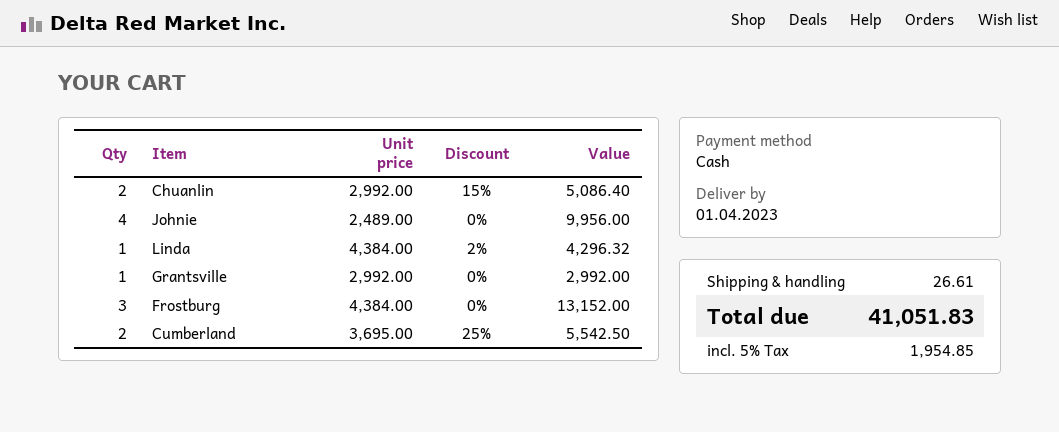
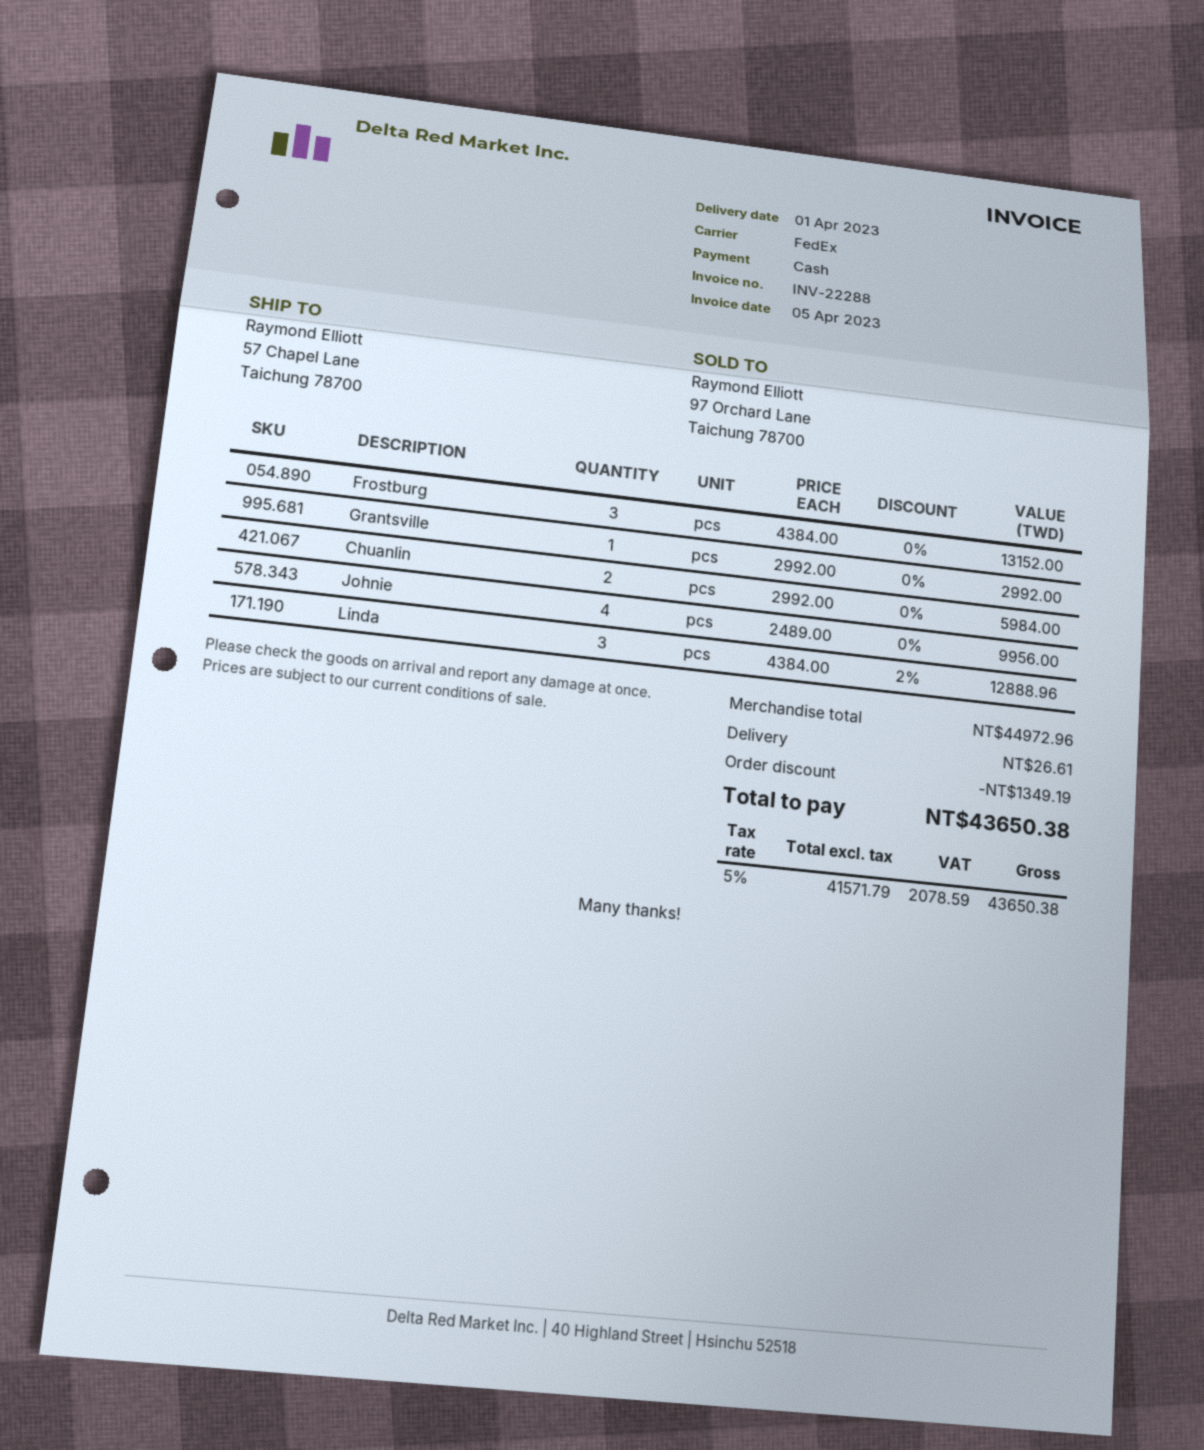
Chuanlin: 2 x 2992.00 - 15% = 5086.40 -> 2 x 2992.00 = 5984.00
Linda: 1 x 4384.00 - 2% = 4296.32 -> 3 x 4384.00 - 2% = 12888.96
Cumberland: 2 x 3695.00 - 25% = 5542.50 -> none
discount: none -> 1349.19
tax: 5% = 1954.85 -> 5% = 2078.59
total: 41051.83 -> 43650.38

